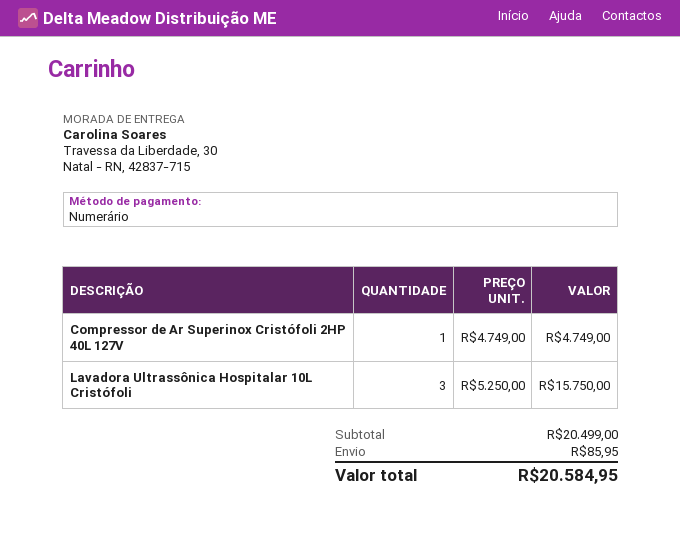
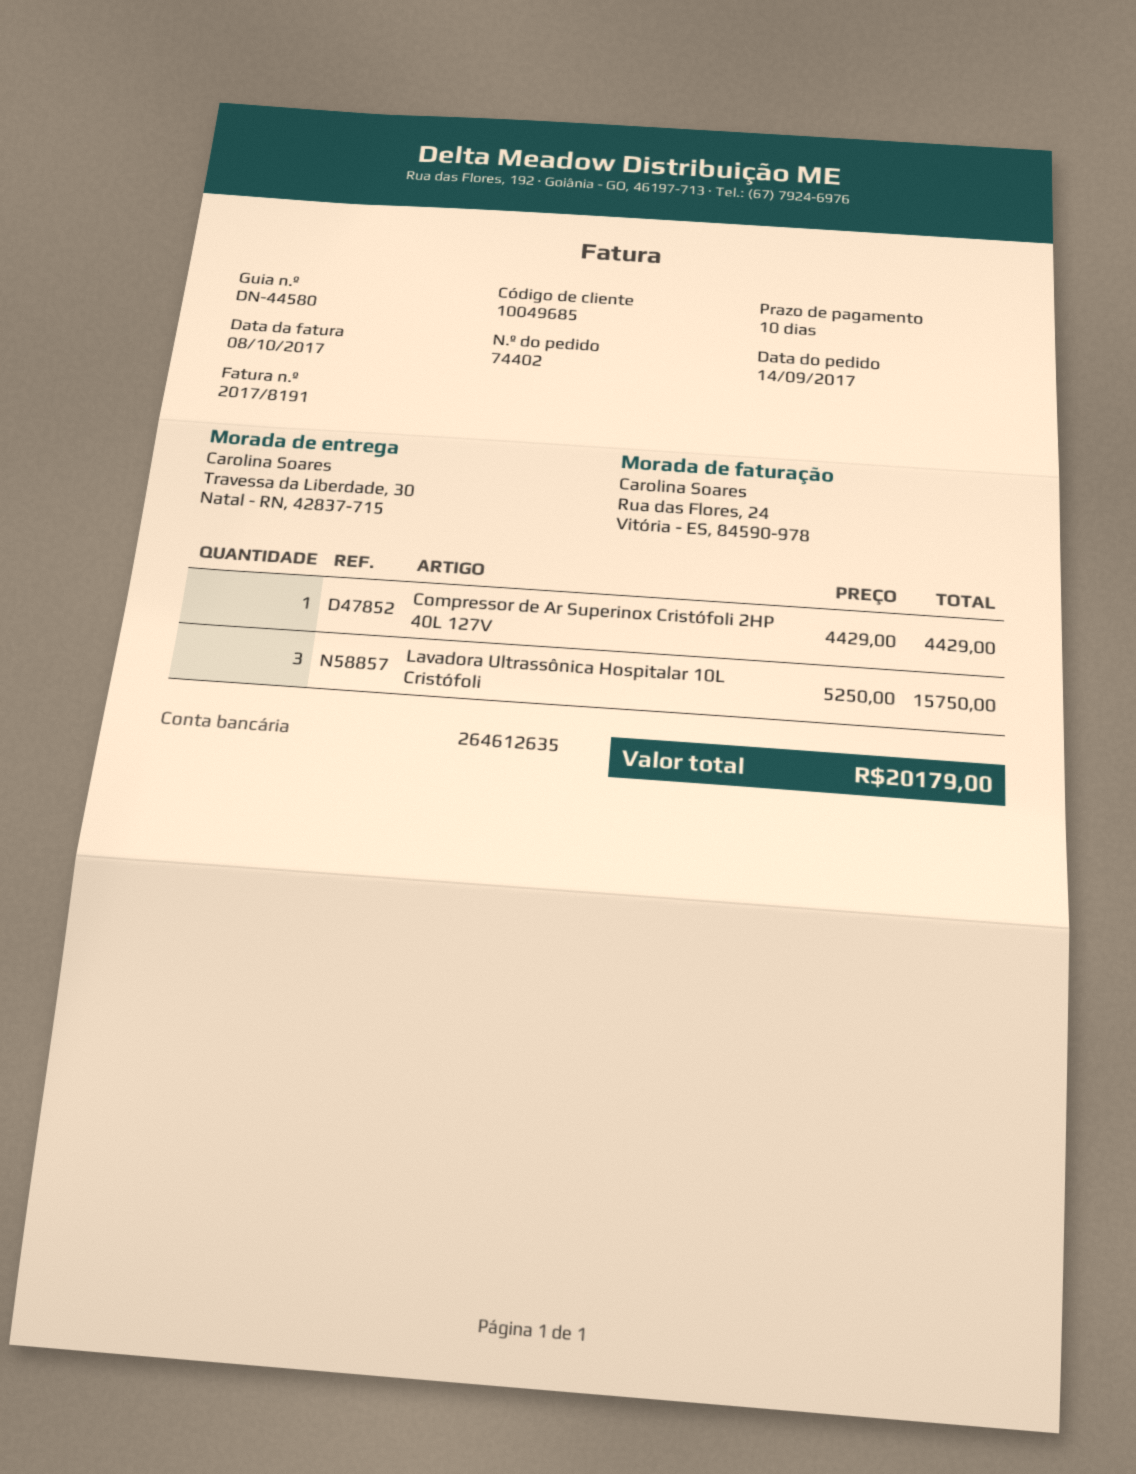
Compressor de Ar Superinox Cristófoli 2HP 40L 127V: 1 x 4749.00 = 4749.00 -> 1 x 4429.00 = 4429.00
shipping: 85.95 -> none
total: 20584.95 -> 20179.00

